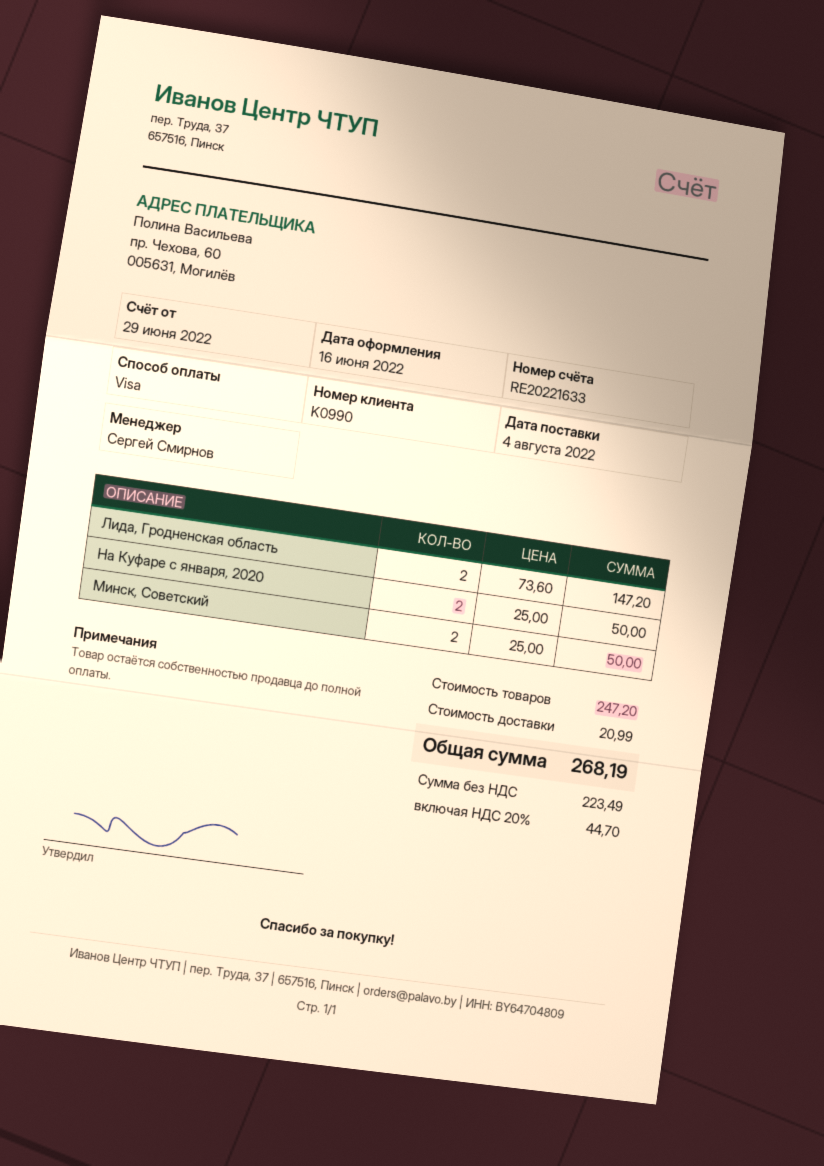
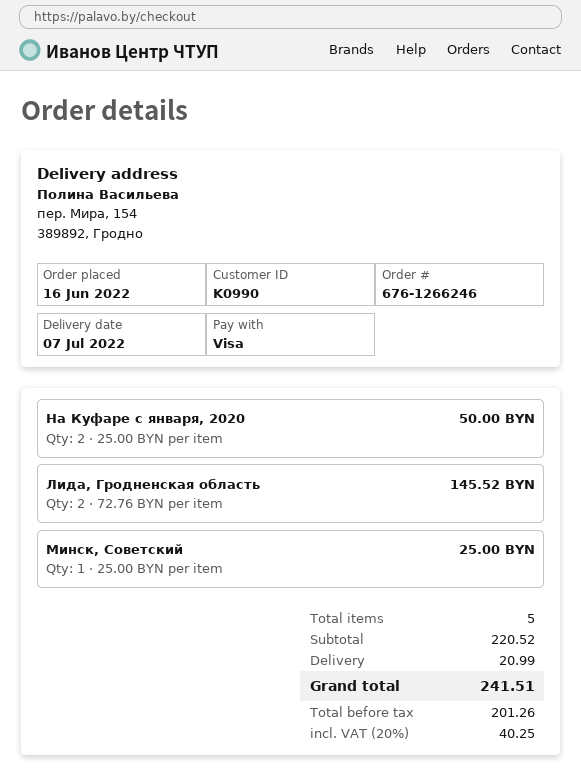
delivery date: 2022-08-04 -> 2022-07-07
Лида, Гродненская область: 2 x 73.60 = 147.20 -> 2 x 72.76 = 145.52
Минск, Советский: 2 x 25.00 = 50.00 -> 1 x 25.00 = 25.00
subtotal: 247.20 -> 220.52
net: 223.49 -> 201.26
tax: 20% = 44.70 -> 20% = 40.25
total: 268.19 -> 241.51

